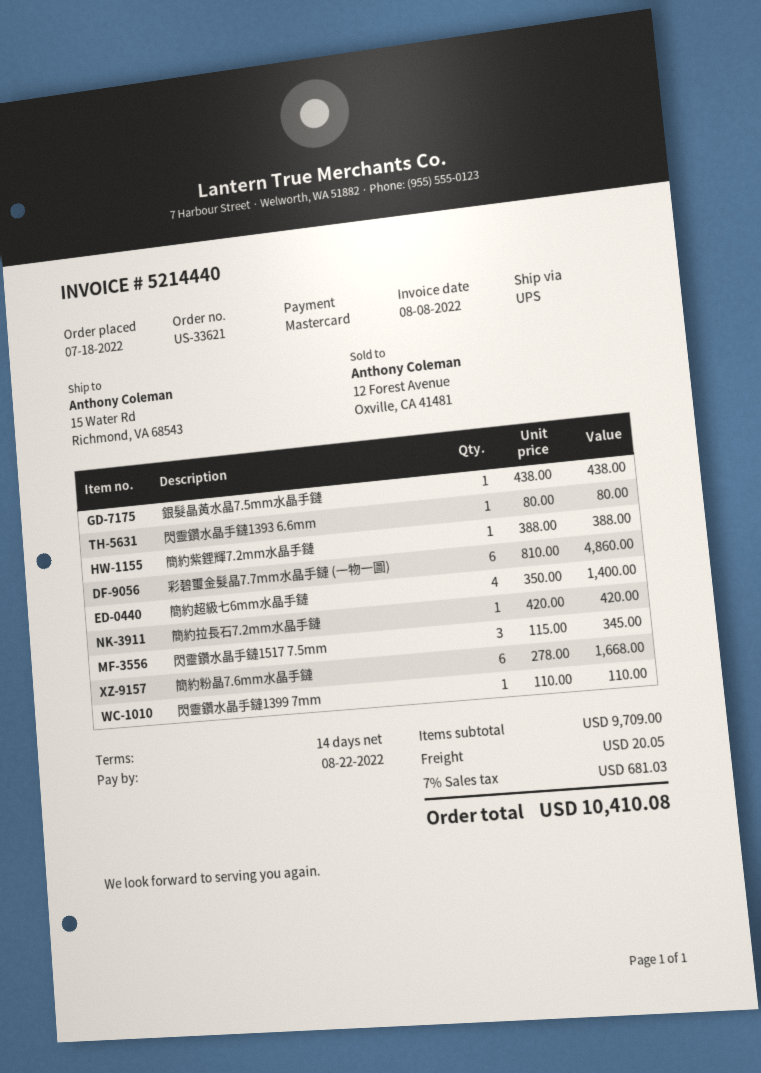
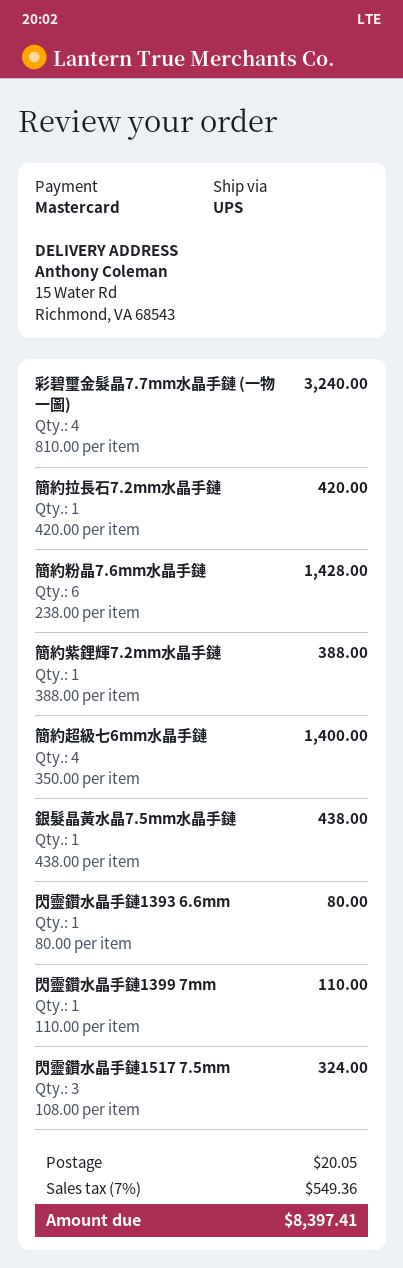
彩碧璽金髮晶7.7mm水晶手鏈 (一物一圖): 6 x 810.00 = 4860.00 -> 4 x 810.00 = 3240.00
閃靈鑽水晶手鏈1517 7.5mm: 3 x 115.00 = 345.00 -> 3 x 108.00 = 324.00
簡約粉晶7.6mm水晶手鏈: 6 x 278.00 = 1668.00 -> 6 x 238.00 = 1428.00
tax: 7% = 681.03 -> 7% = 549.36
total: 10410.08 -> 8397.41

